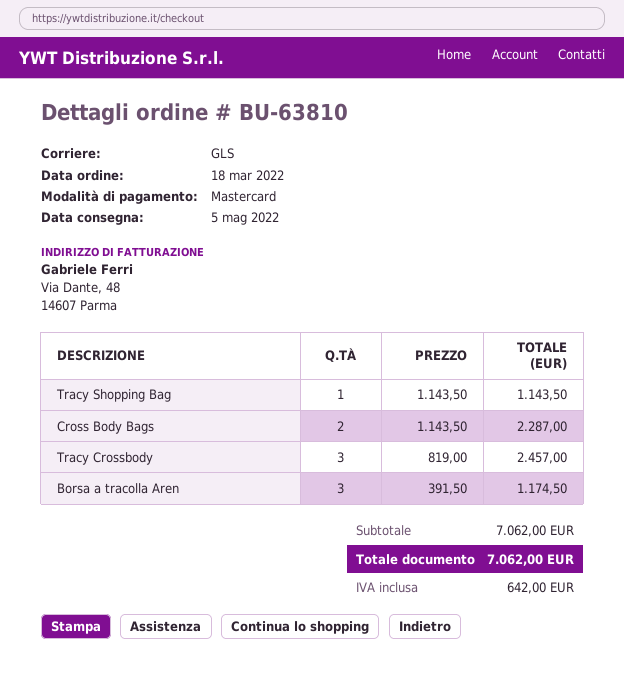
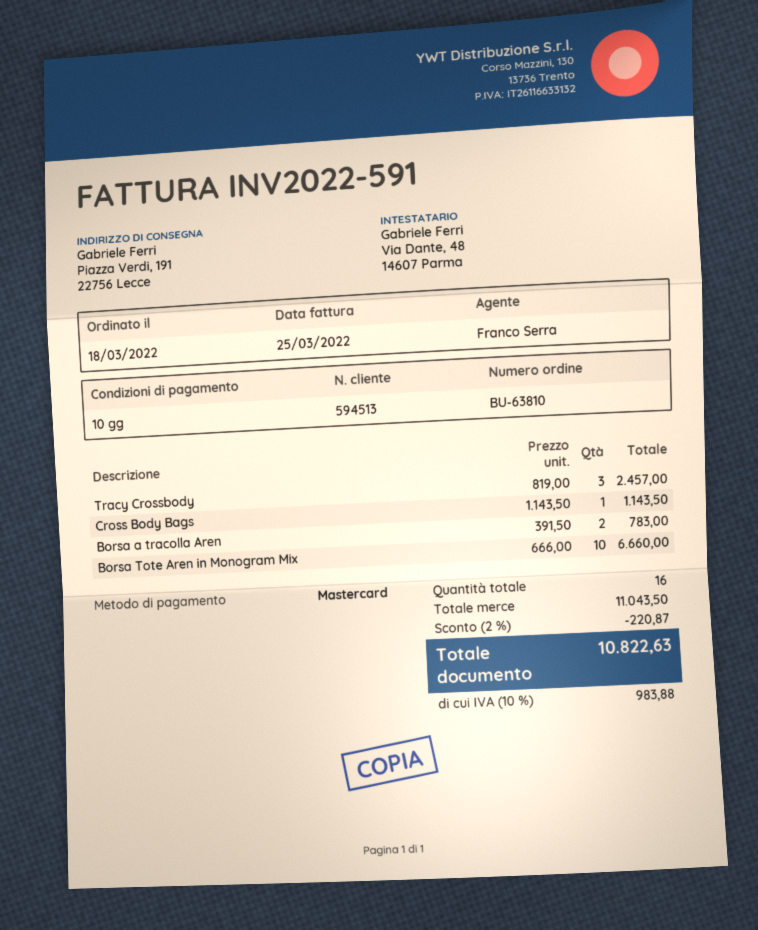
Tracy Shopping Bag: 1 x 1143.50 = 1143.50 -> none
Cross Body Bags: 2 x 1143.50 = 2287.00 -> 1 x 1143.50 = 1143.50
Borsa a tracolla Aren: 3 x 391.50 = 1174.50 -> 2 x 391.50 = 783.00
Borsa Tote Aren in Monogram Mix: none -> 10 x 666.00 = 6660.00
subtotal: 7062.00 -> 11043.50
discount: none -> 2% = 220.87
tax: 642.00 -> 983.88
total: 7062.00 -> 10822.63

